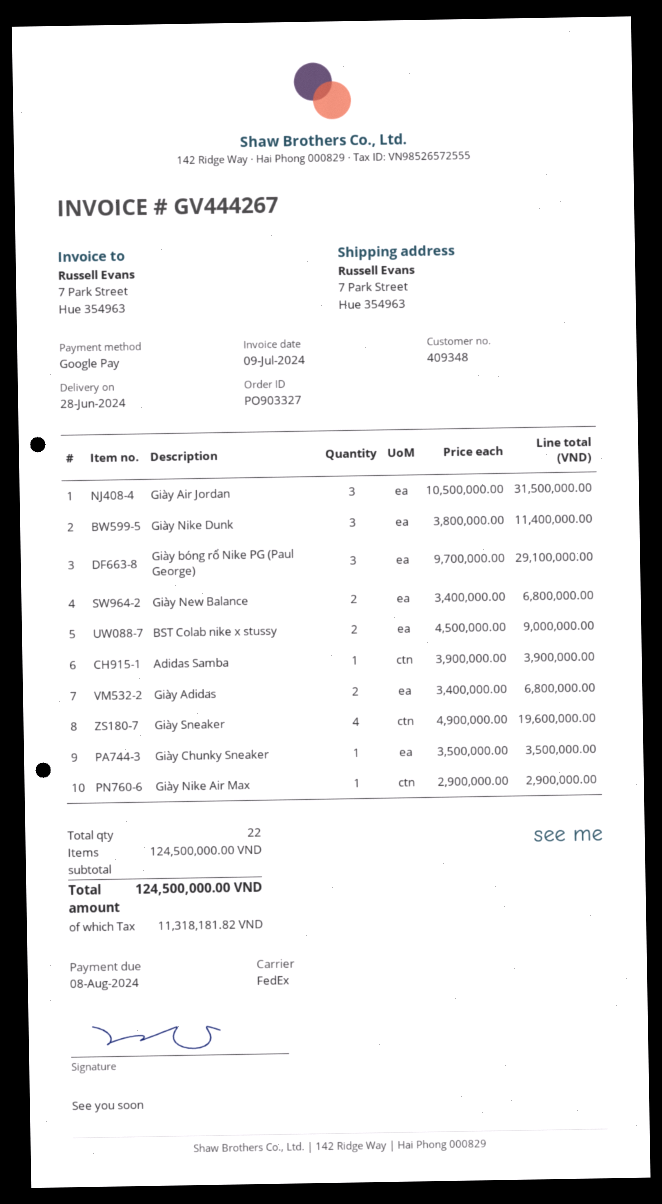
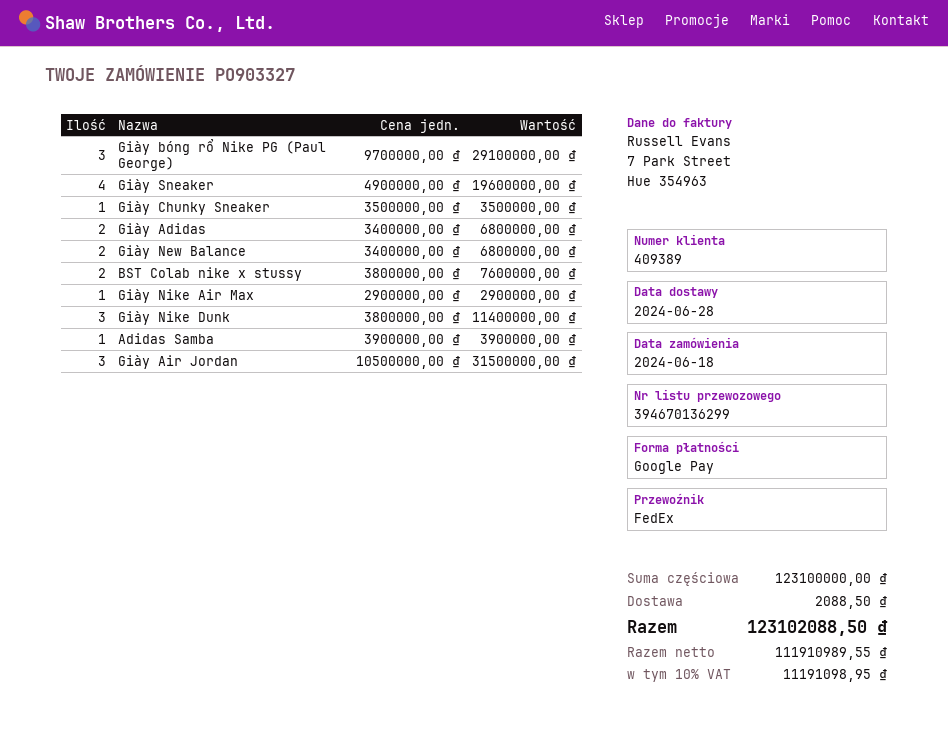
customer number: 409348 -> 409389
BST Colab nike x stussy: 2 x 4500000.00 = 9000000.00 -> 2 x 3800000.00 = 7600000.00
subtotal: 124500000.00 -> 123100000.00
shipping: none -> 2088.50
tax: 11318181.82 -> 11191098.95
total: 124500000.00 -> 123102088.50

